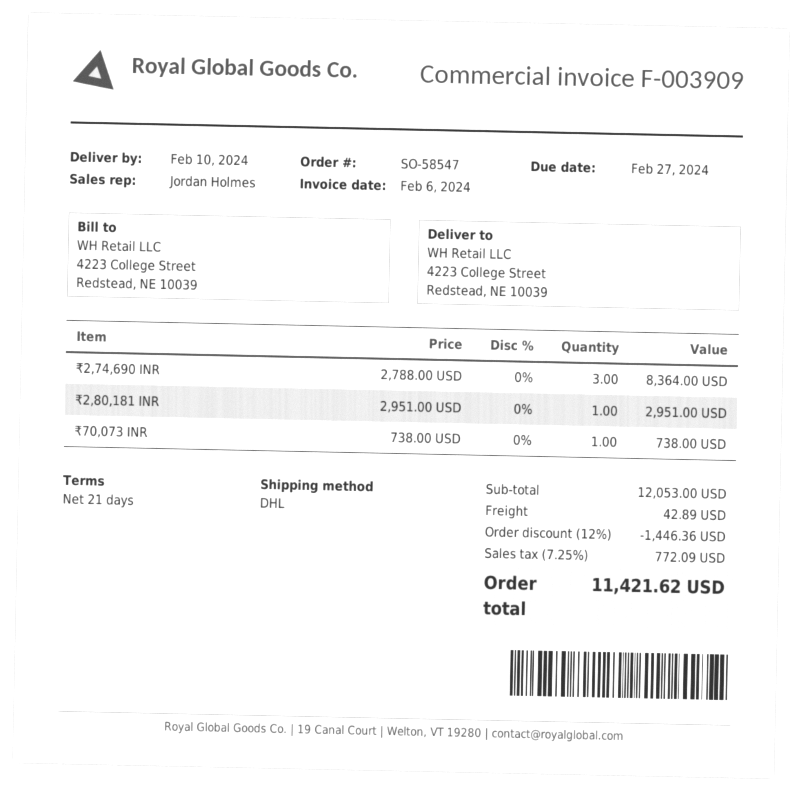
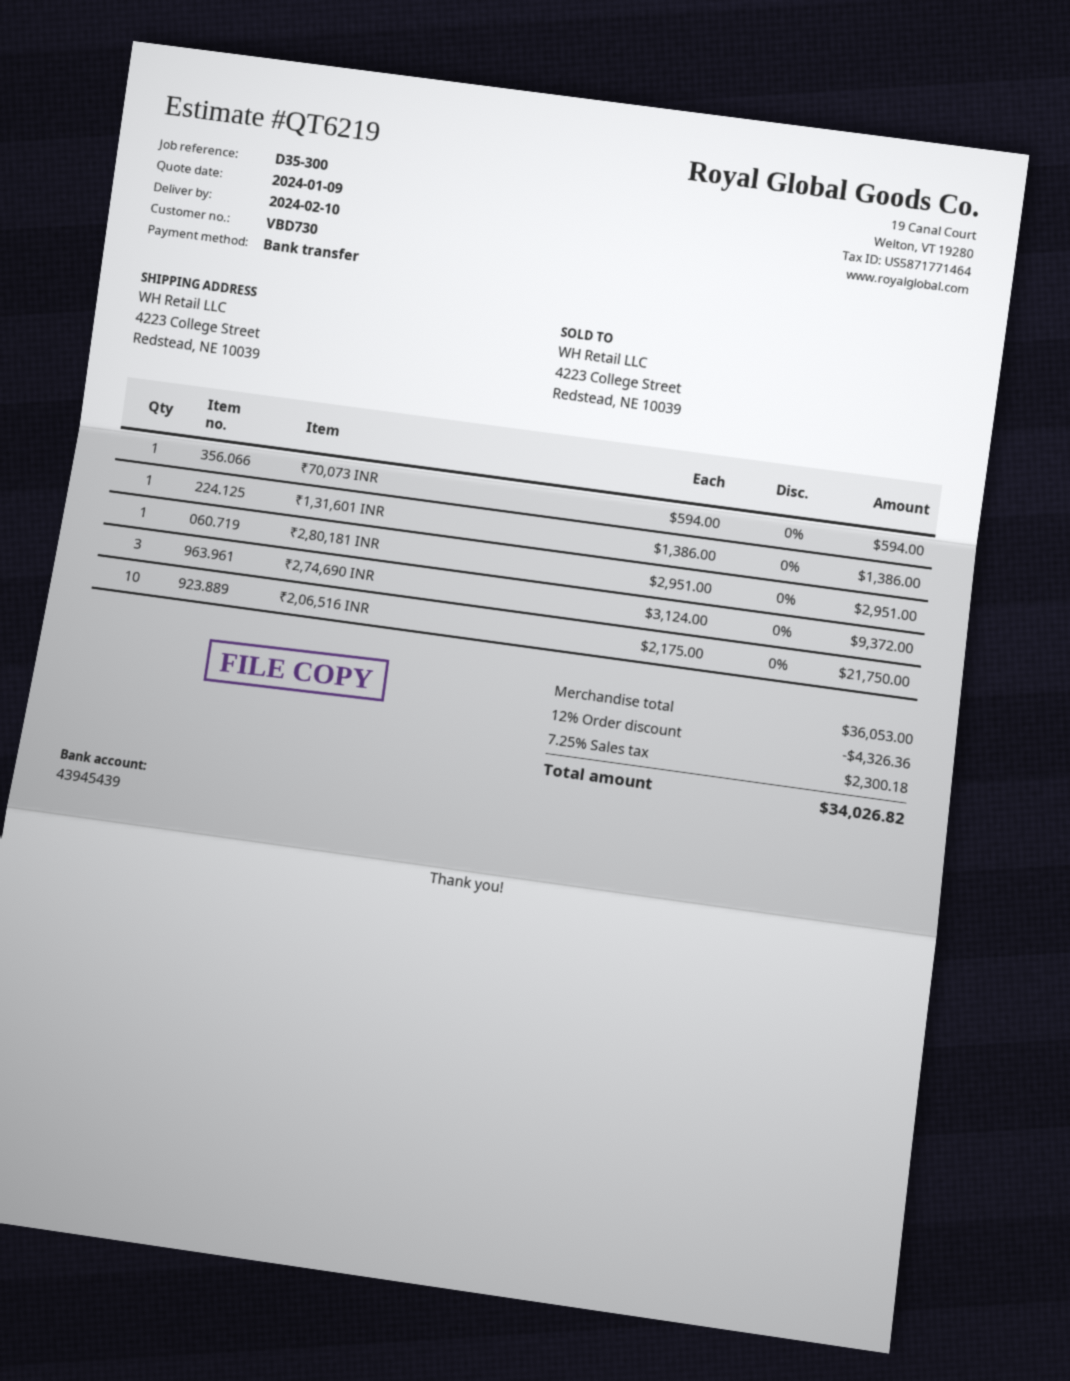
₹2,74,690 INR: 3 x 2788.00 = 8364.00 -> 3 x 3124.00 = 9372.00
₹70,073 INR: 1 x 738.00 = 738.00 -> 1 x 594.00 = 594.00
₹1,31,601 INR: none -> 1 x 1386.00 = 1386.00
₹2,06,516 INR: none -> 10 x 2175.00 = 21750.00
subtotal: 12053.00 -> 36053.00
discount: 12% = 1446.36 -> 12% = 4326.36
shipping: 42.89 -> none
tax: 7.25% = 772.09 -> 7.25% = 2300.18
total: 11421.62 -> 34026.82

